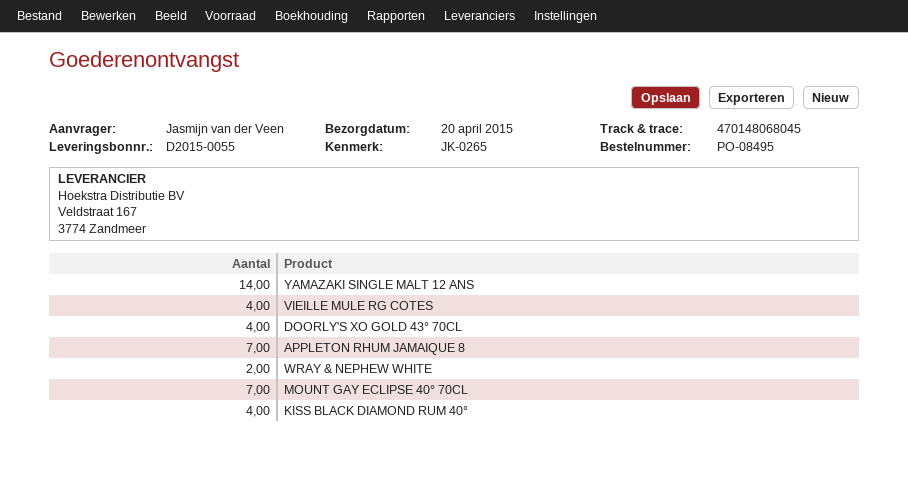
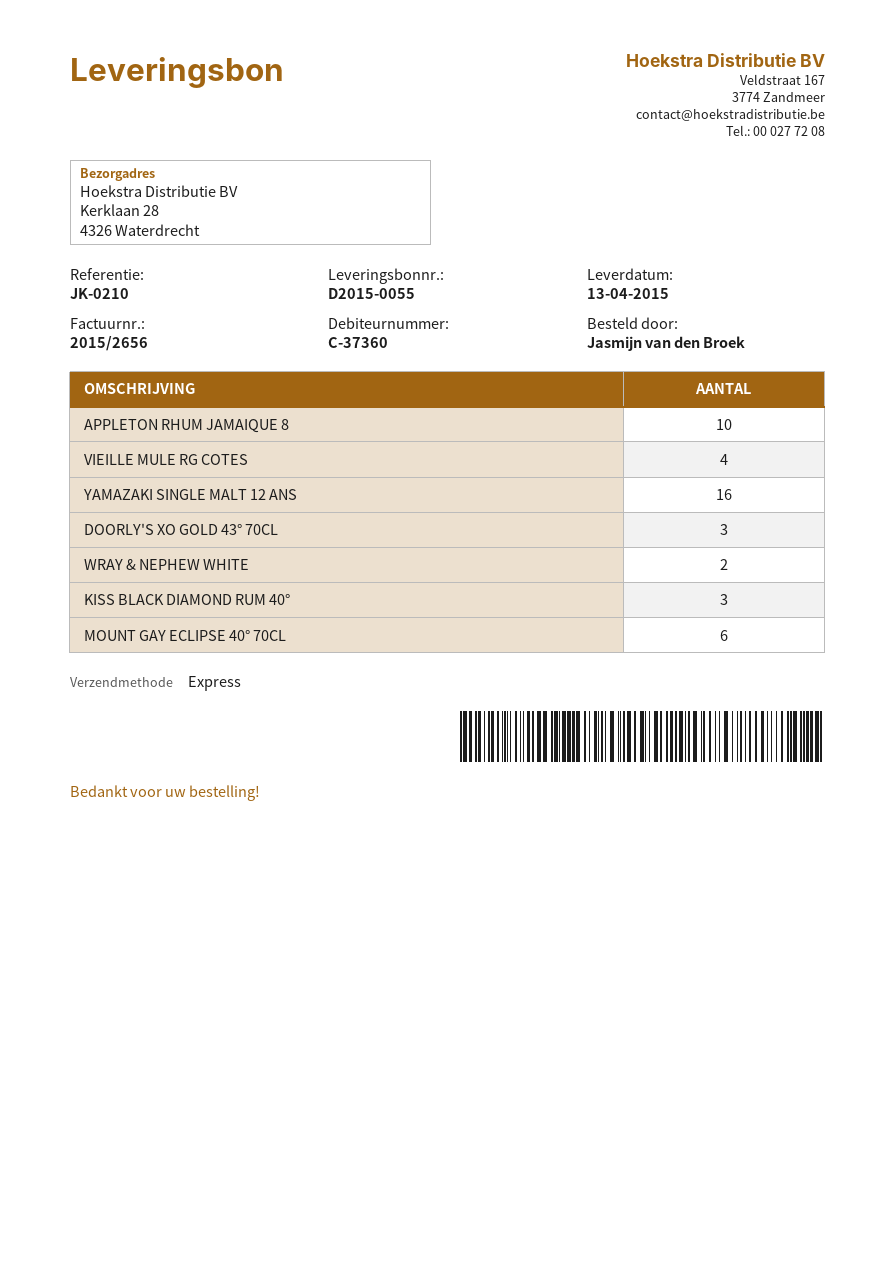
delivery date: 2015-04-20 -> 2015-04-13
reference: JK-0265 -> JK-0210
ordered by: Jasmijn van der Veen -> Jasmijn van den Broek
YAMAZAKI SINGLE MALT 12 ANS: 14 -> 16
DOORLY'S XO GOLD 43° 70CL: 4 -> 3
APPLETON RHUM JAMAIQUE 8: 7 -> 10
MOUNT GAY ECLIPSE 40° 70CL: 7 -> 6
KISS BLACK DIAMOND RUM 40°: 4 -> 3

